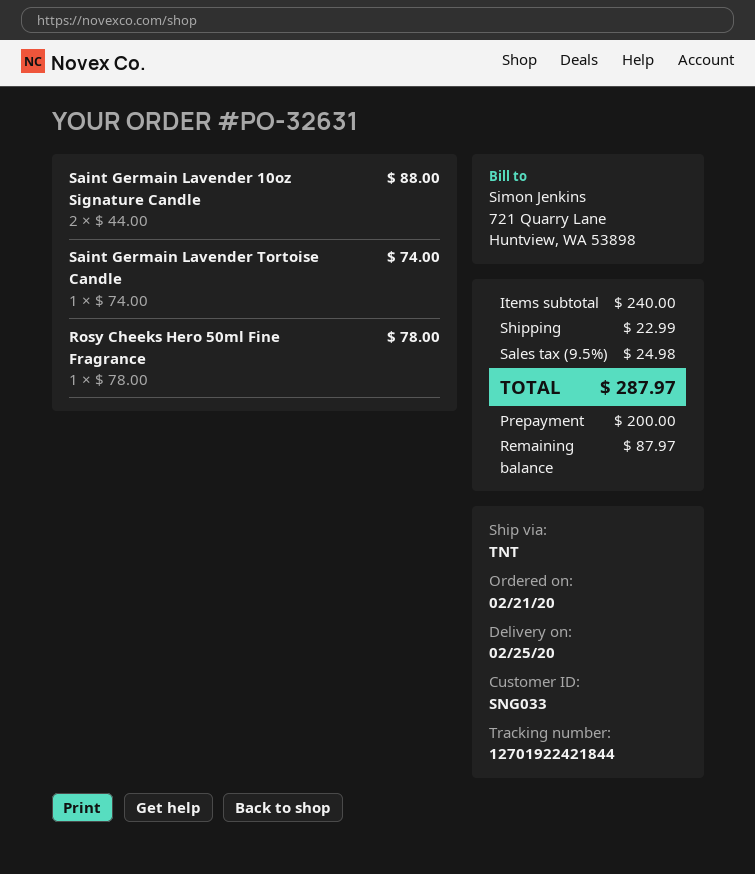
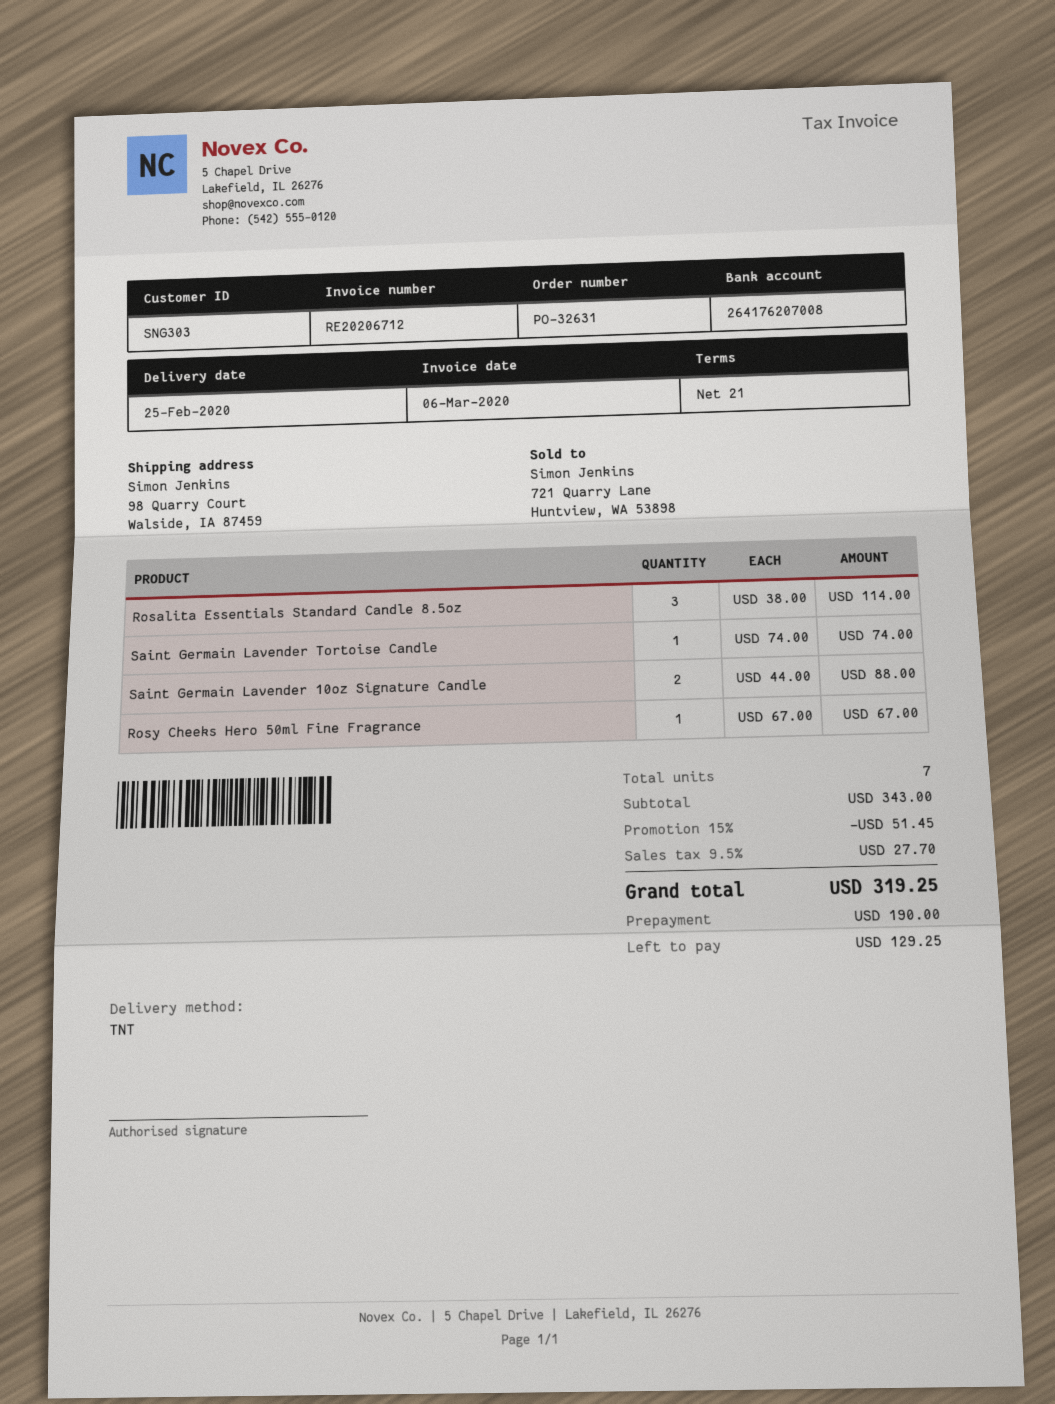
customer number: SNG033 -> SNG303
Rosy Cheeks Hero 50ml Fine Fragrance: 1 x 78.00 = 78.00 -> 1 x 67.00 = 67.00
Rosalita Essentials Standard Candle 8.5oz: none -> 3 x 38.00 = 114.00
subtotal: 240.00 -> 343.00
discount: none -> 15% = 51.45
shipping: 22.99 -> none
tax: 9.5% = 24.98 -> 9.5% = 27.70
total: 287.97 -> 319.25
deposit: 200.00 -> 190.00
balance: 87.97 -> 129.25

